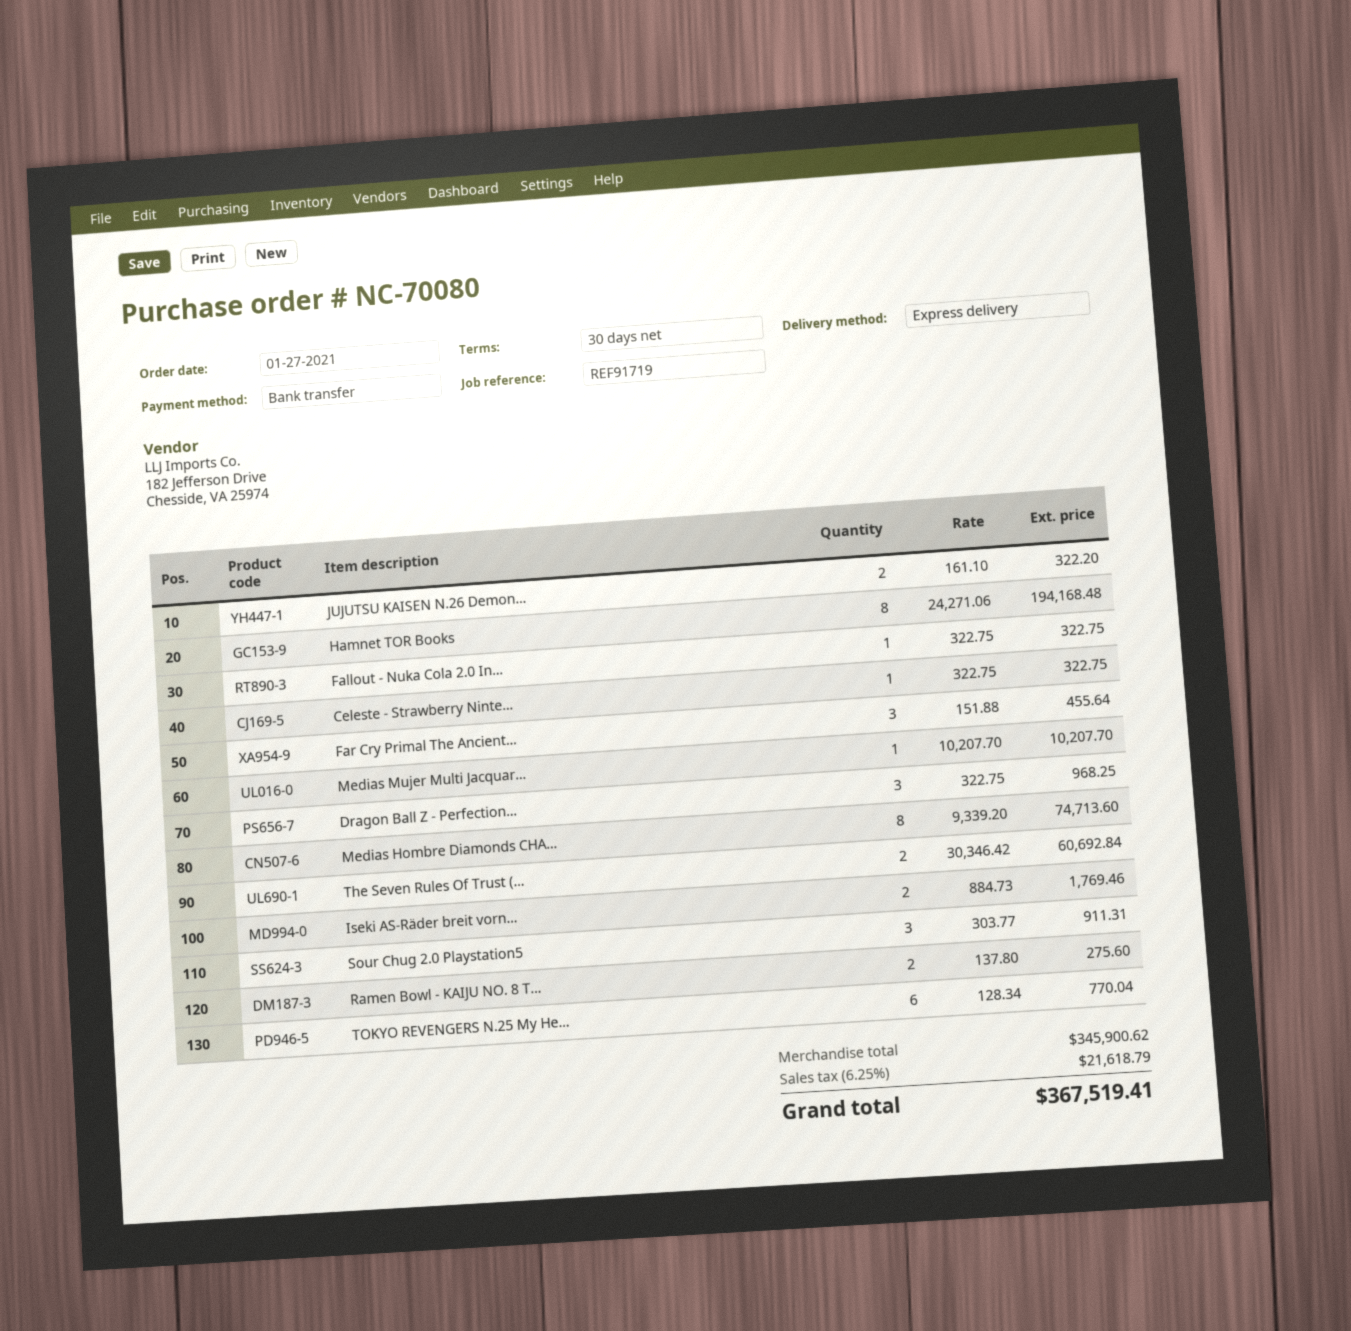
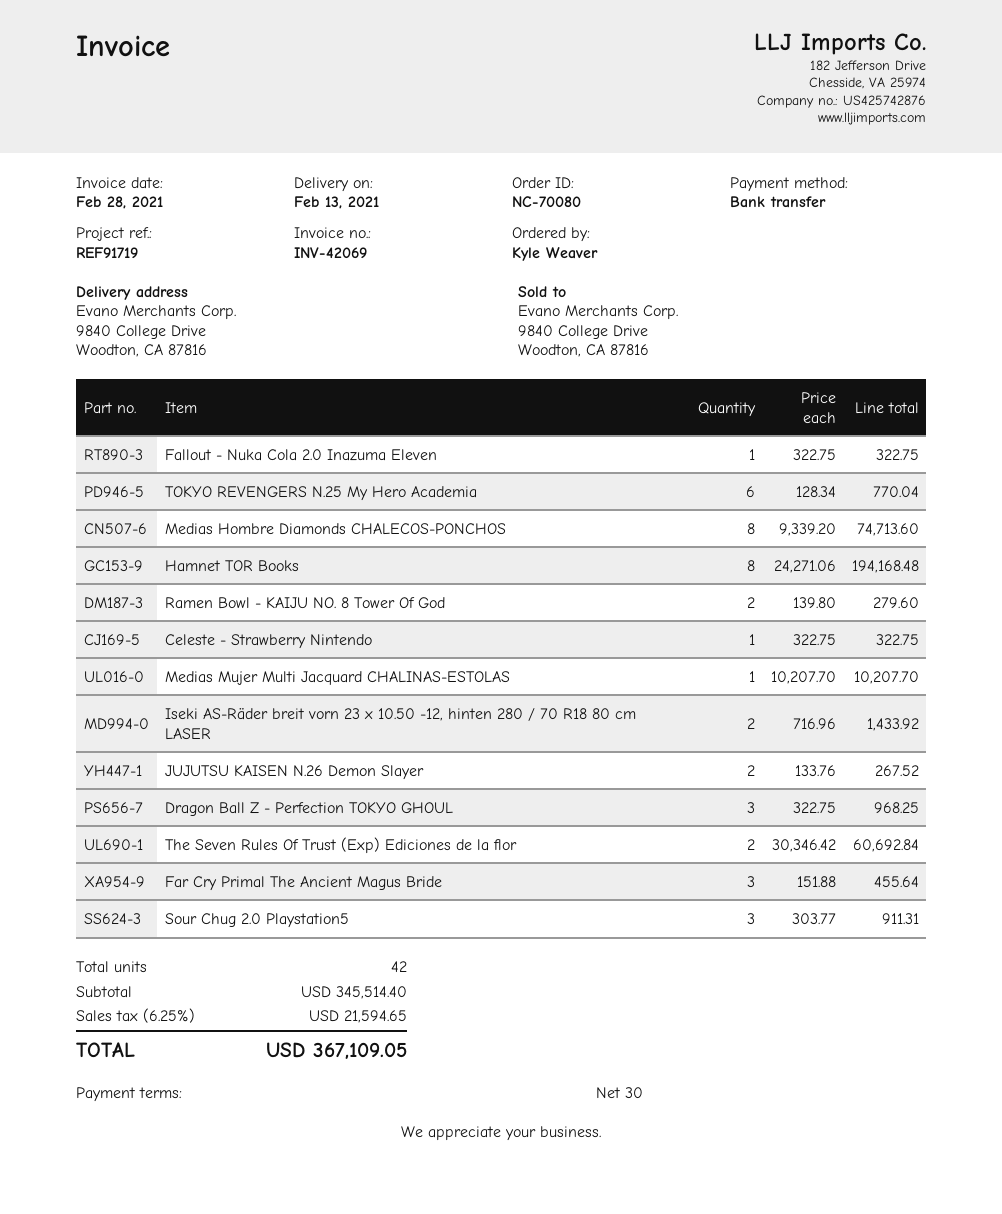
JUJUTSU KAISEN N.26 Demon...: 2 x 161.10 = 322.20 -> 2 x 133.76 = 267.52
Iseki AS-Räder breit vorn...: 2 x 884.73 = 1769.46 -> 2 x 716.96 = 1433.92
Ramen Bowl - KAIJU NO. 8 T...: 2 x 137.80 = 275.60 -> 2 x 139.80 = 279.60
subtotal: 345900.62 -> 345514.40
tax: 6.25% = 21618.79 -> 6.25% = 21594.65
total: 367519.41 -> 367109.05

